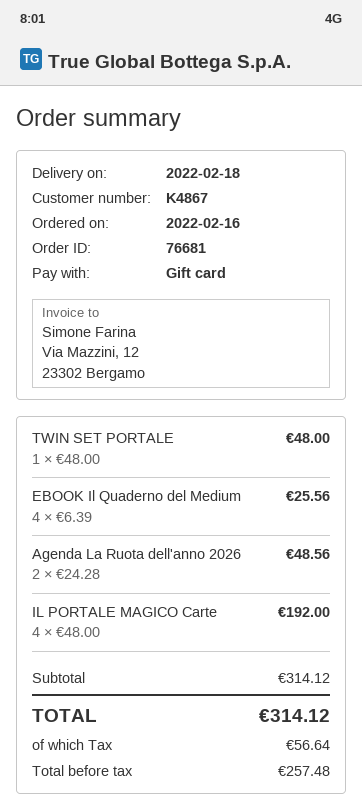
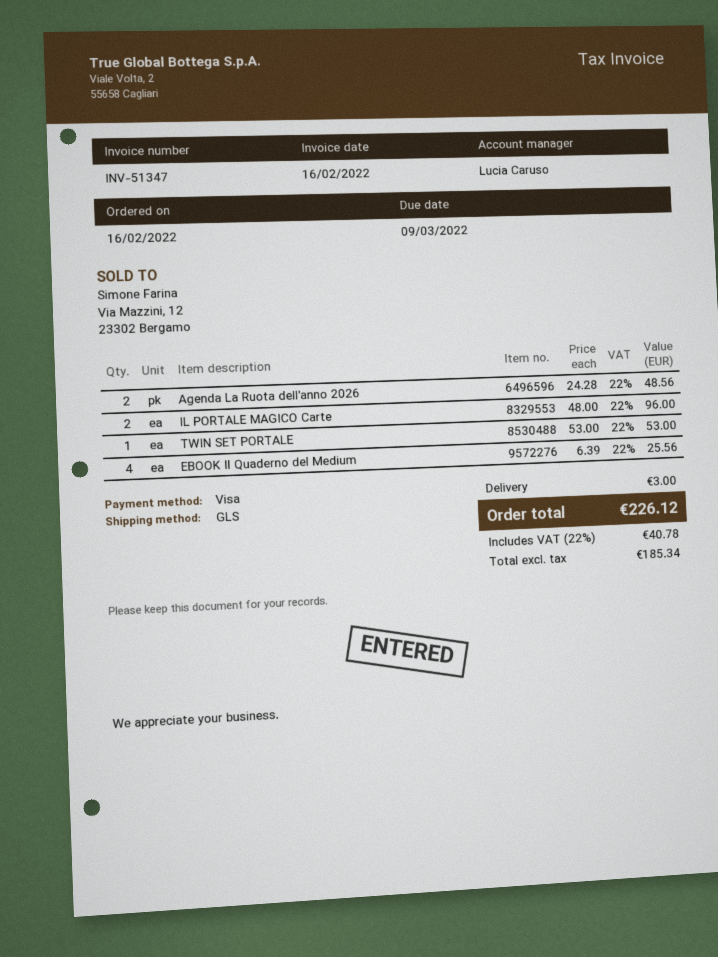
payment method: gift card -> Visa
TWIN SET PORTALE: 1 x 48.00 = 48.00 -> 1 x 53.00 = 53.00
IL PORTALE MAGICO Carte: 4 x 48.00 = 192.00 -> 2 x 48.00 = 96.00
shipping: none -> 3.00
net: 257.48 -> 185.34
tax: 56.64 -> 40.78
total: 314.12 -> 226.12

